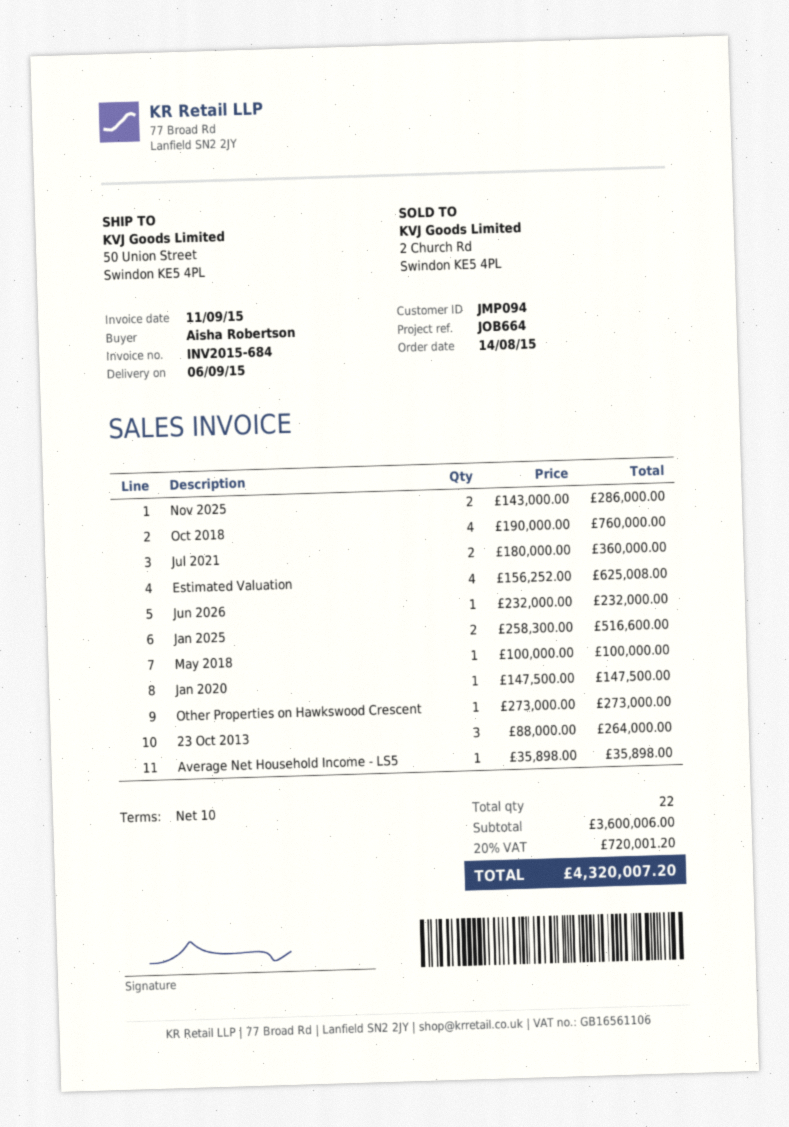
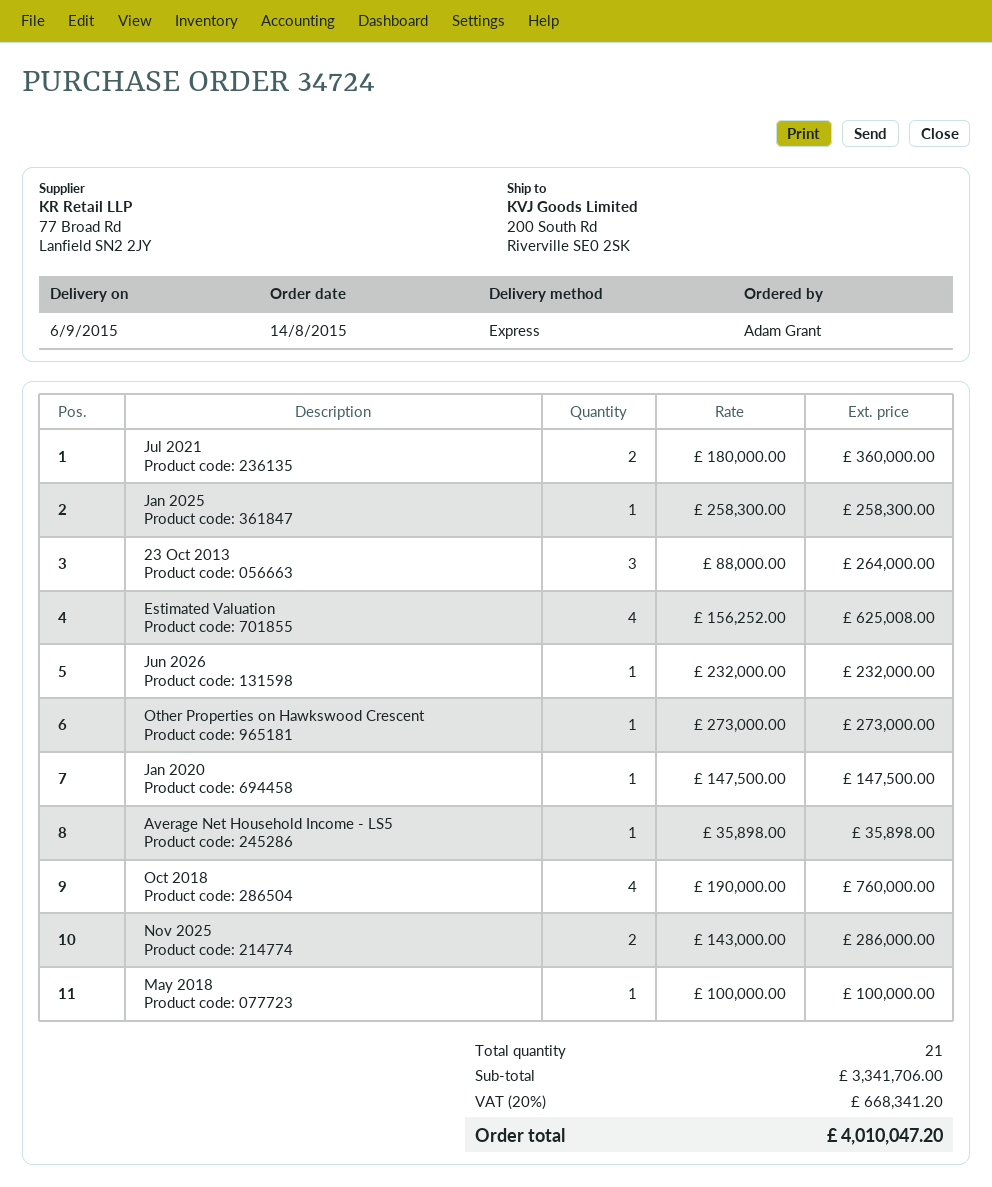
ordered by: Aisha Robertson -> Adam Grant
ship to: 50 Union Street, Swindon KE5 4PL -> 200 South Rd, Riverville SE0 2SK
Jan 2025: 2 x 258300.00 = 516600.00 -> 1 x 258300.00 = 258300.00
total quantity: 22 -> 21
subtotal: 3600006.00 -> 3341706.00
tax: 20% = 720001.20 -> 20% = 668341.20
total: 4320007.20 -> 4010047.20

